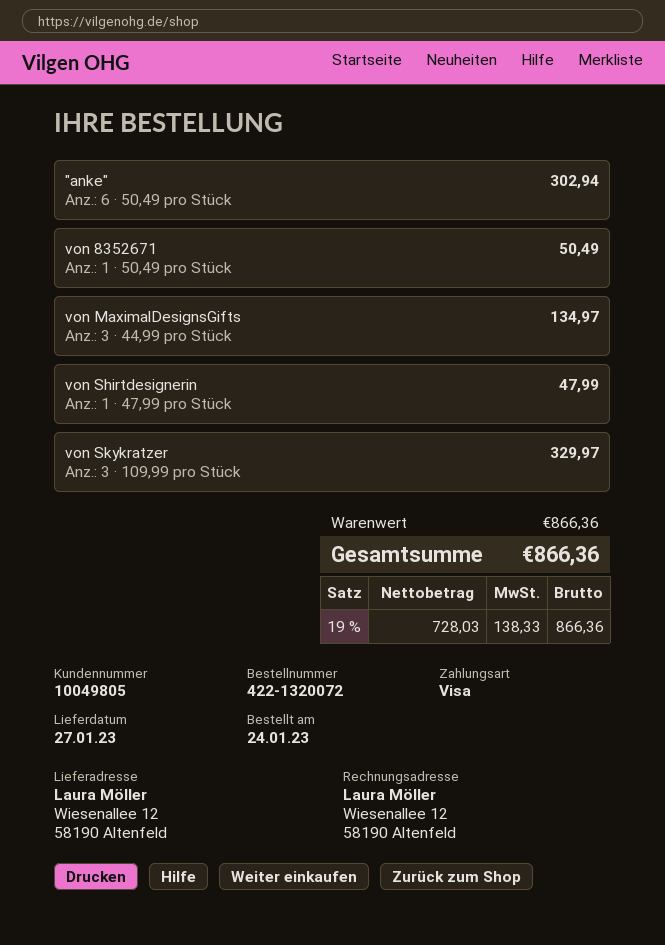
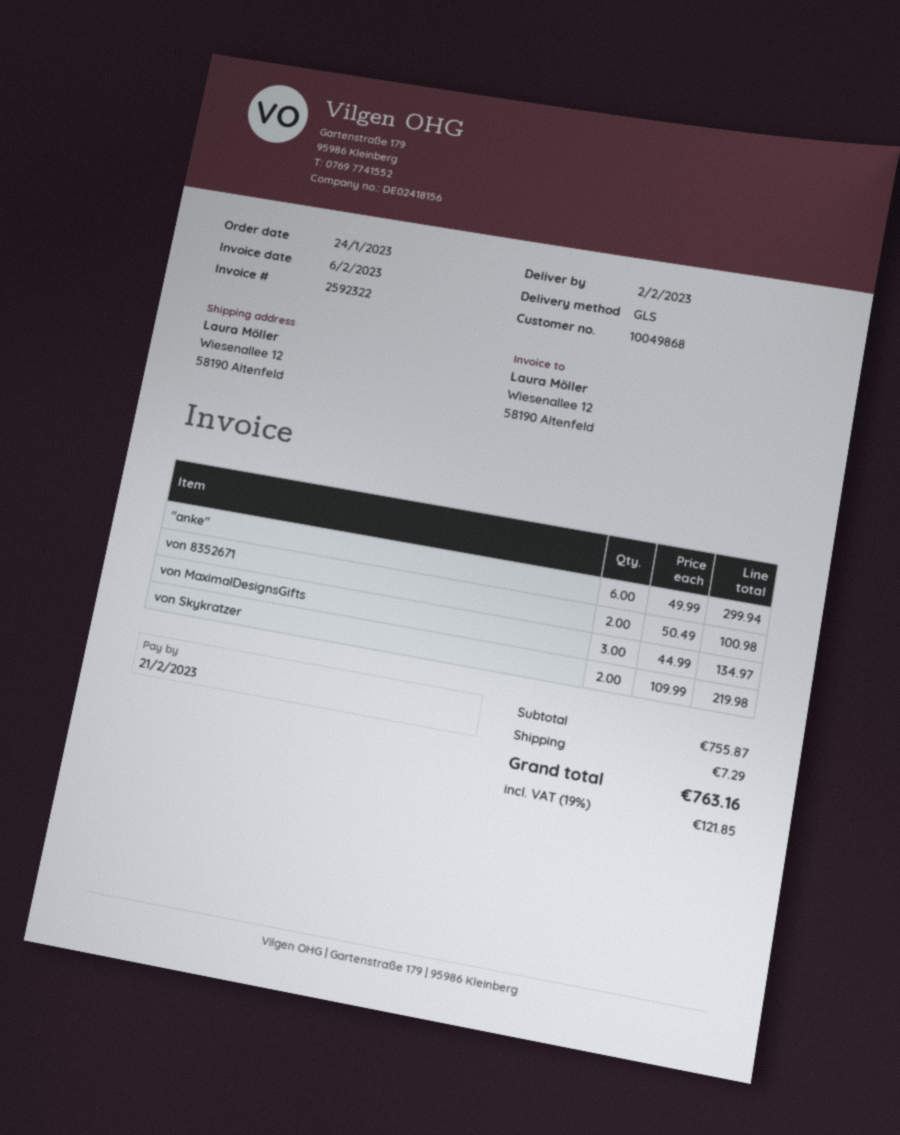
delivery date: 2023-01-27 -> 2023-02-02
customer number: 10049805 -> 10049868
"anke": 6 x 50.49 = 302.94 -> 6 x 49.99 = 299.94
von 8352671: 1 x 50.49 = 50.49 -> 2 x 50.49 = 100.98
von Shirtdesignerin: 1 x 47.99 = 47.99 -> none
von Skykratzer: 3 x 109.99 = 329.97 -> 2 x 109.99 = 219.98
subtotal: 866.36 -> 755.87
shipping: none -> 7.29
tax: 19% = 138.33 -> 19% = 121.85
total: 866.36 -> 763.16

